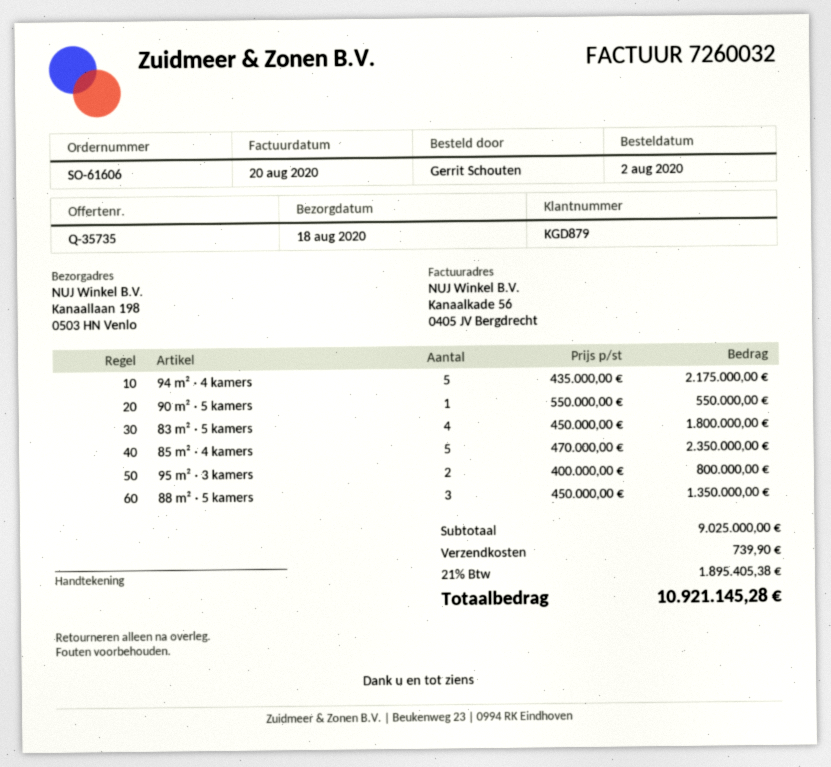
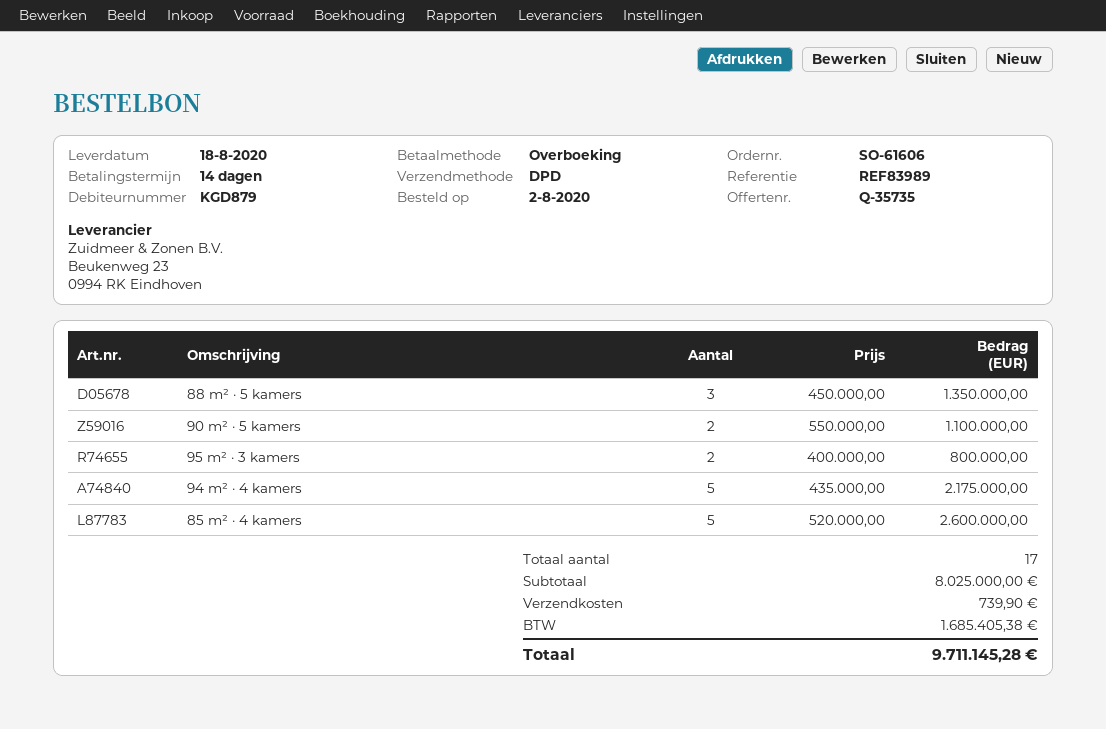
90 m² · 5 kamers: 1 x 550000.00 = 550000.00 -> 2 x 550000.00 = 1100000.00
83 m² · 5 kamers: 4 x 450000.00 = 1800000.00 -> none
85 m² · 4 kamers: 5 x 470000.00 = 2350000.00 -> 5 x 520000.00 = 2600000.00
subtotal: 9025000.00 -> 8025000.00
tax: 1895405.38 -> 1685405.38
total: 10921145.28 -> 9711145.28

